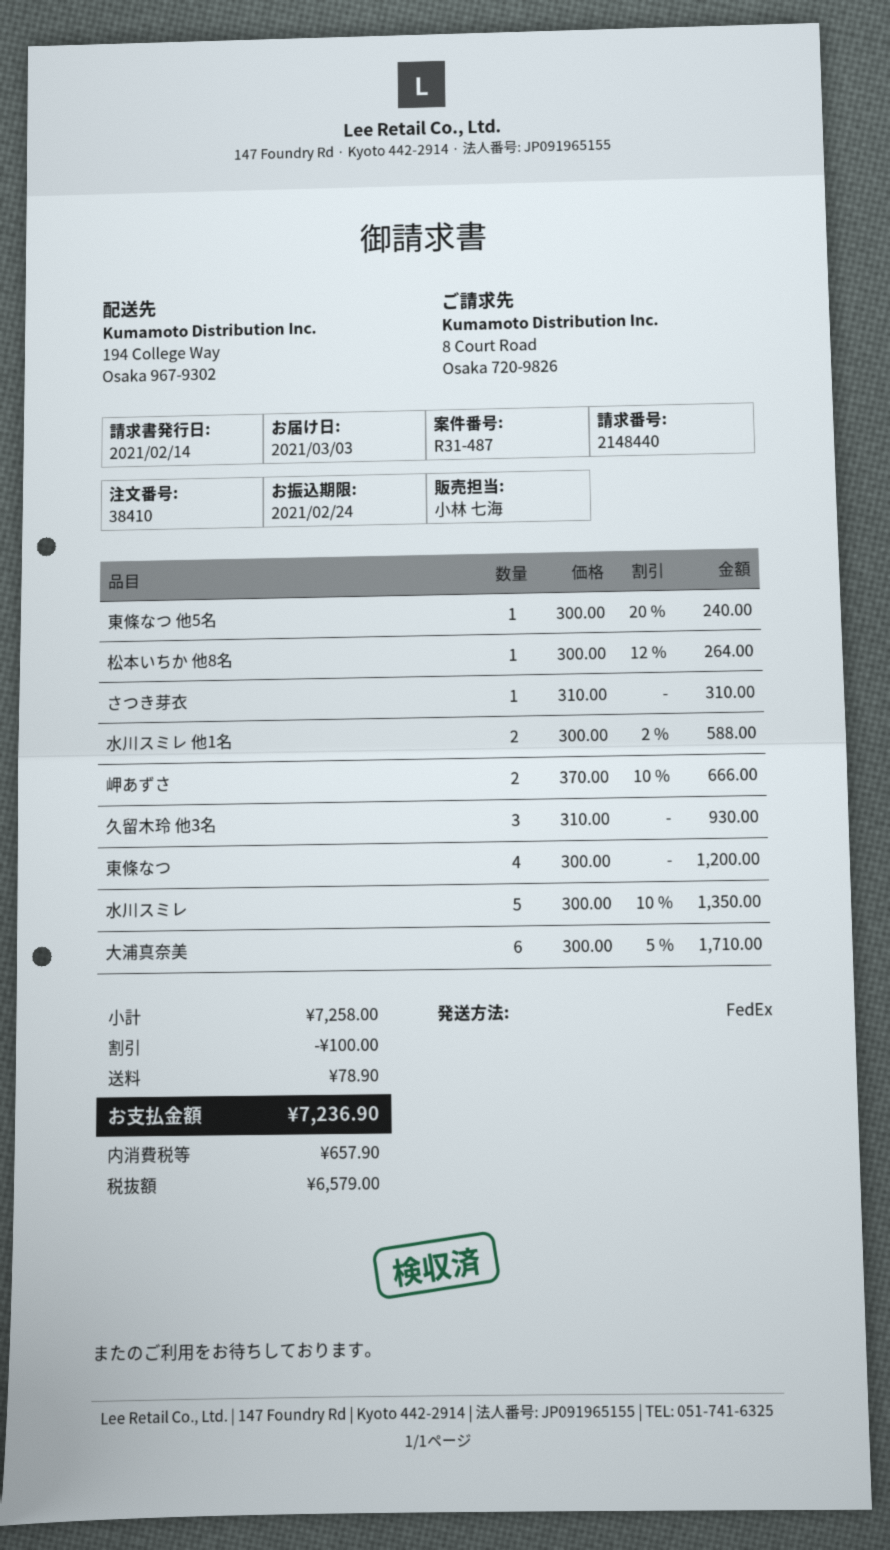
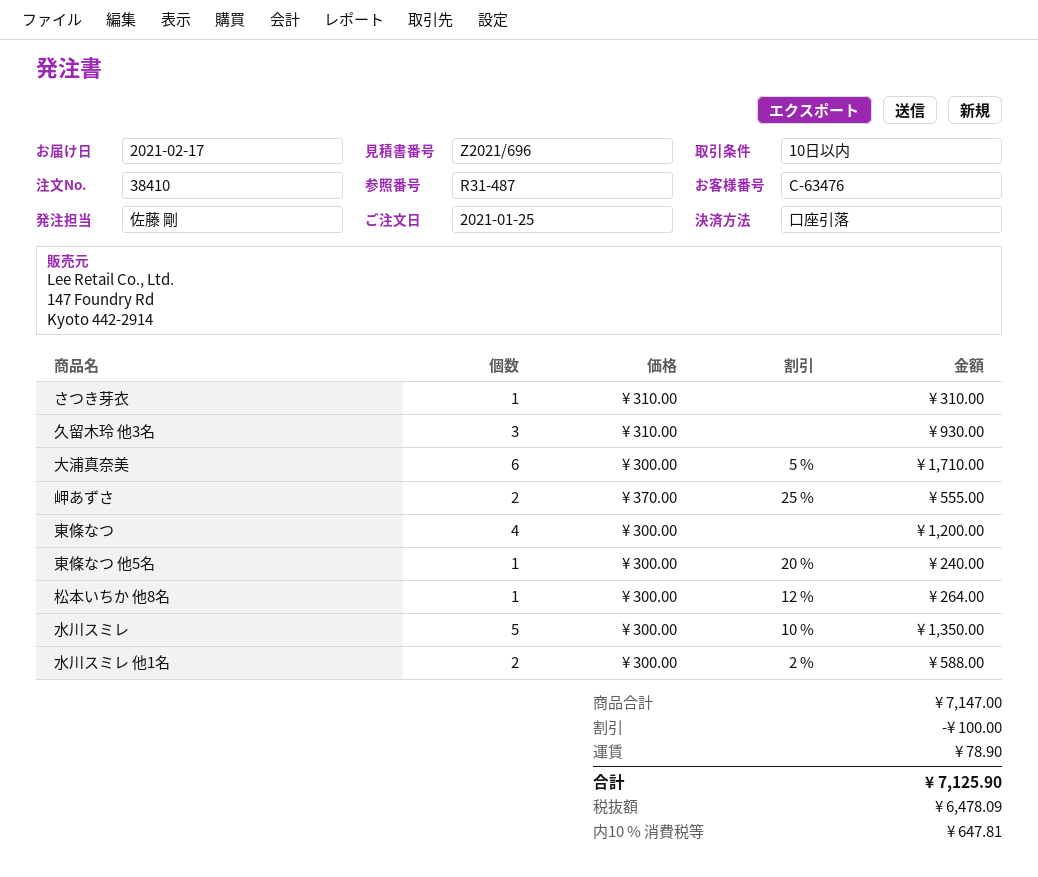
delivery date: 2021-03-03 -> 2021-02-17
岬あずさ: 2 x 370.00 - 10% = 666.00 -> 2 x 370.00 - 25% = 555.00
subtotal: 7258.00 -> 7147.00
net: 6579.00 -> 6478.09
tax: 657.90 -> 647.81
total: 7236.90 -> 7125.90

